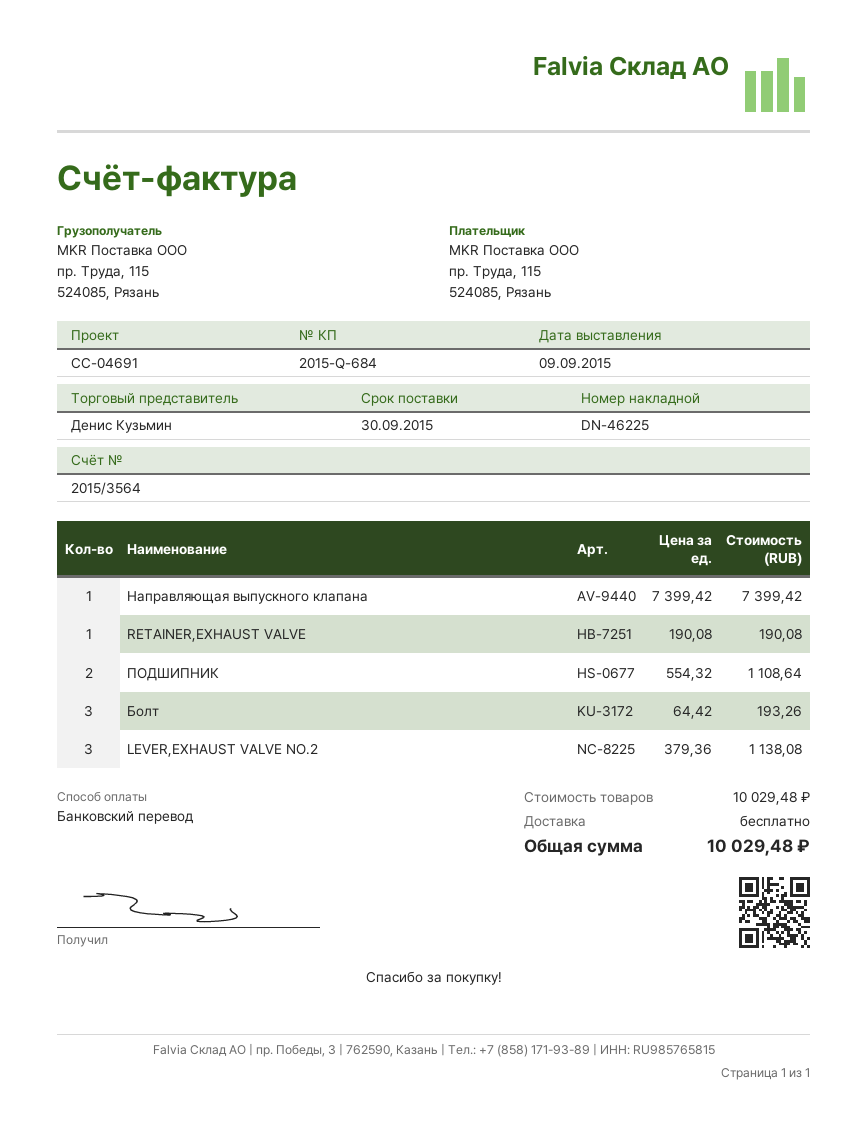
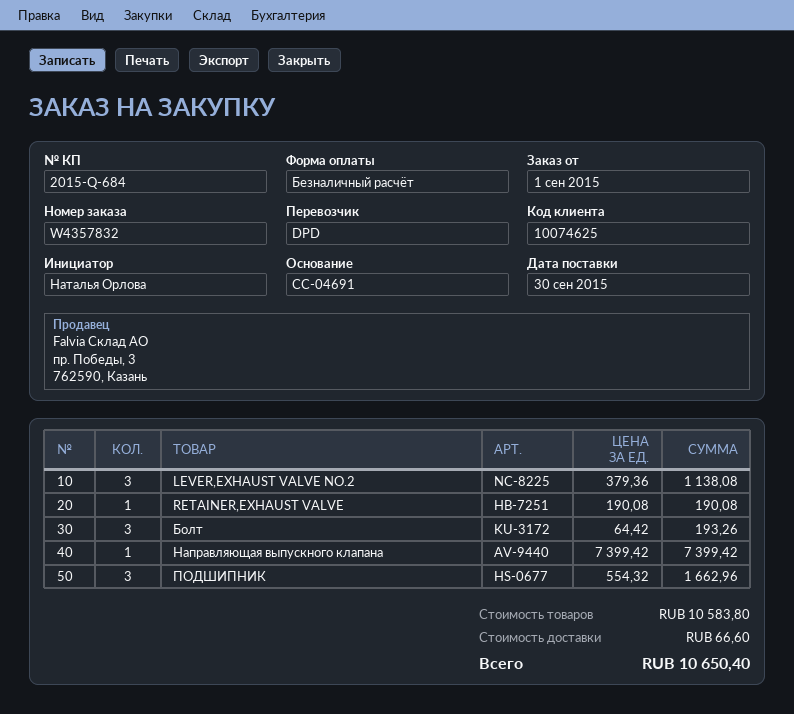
ПОДШИПНИК: 2 x 554.32 = 1108.64 -> 3 x 554.32 = 1662.96
subtotal: 10029.48 -> 10583.80
shipping: 0.00 -> 66.60
total: 10029.48 -> 10650.40

